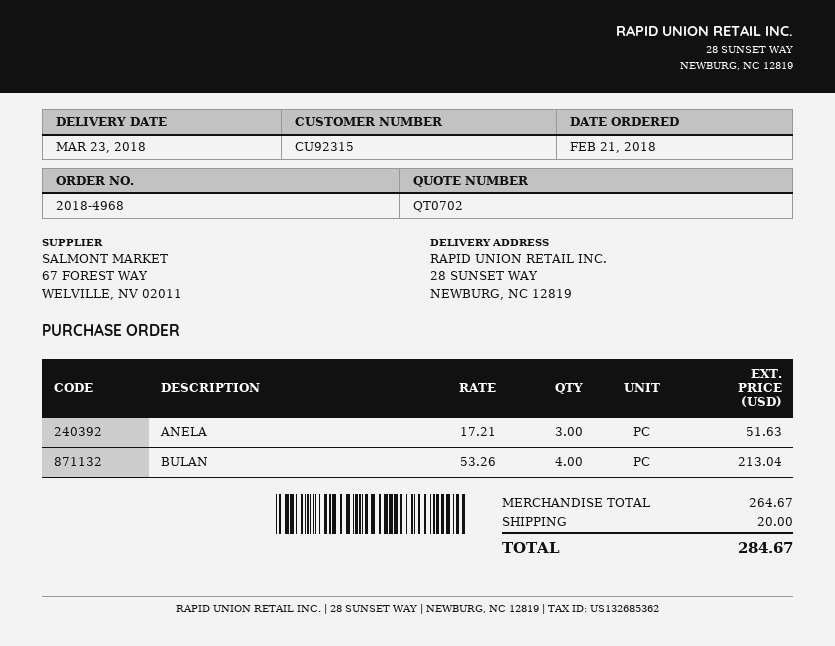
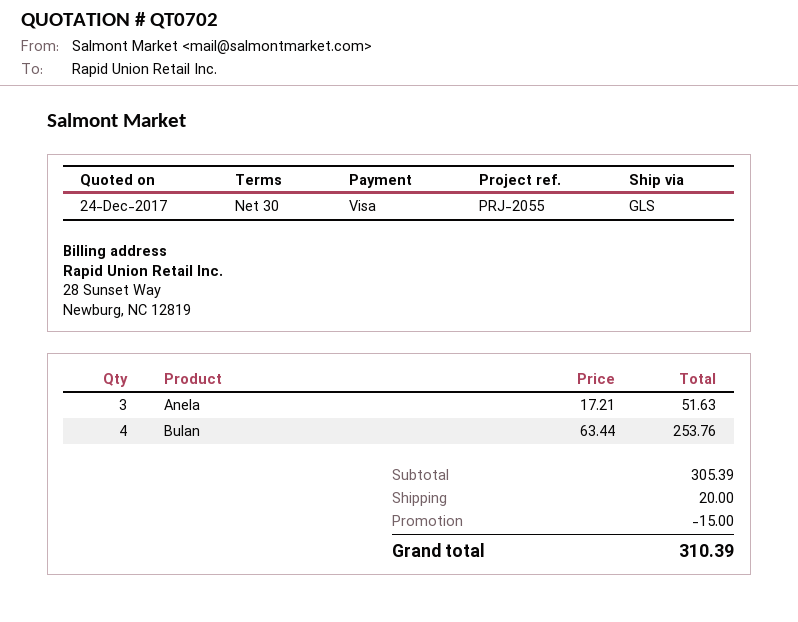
BULAN: 4 x 53.26 = 213.04 -> 4 x 63.44 = 253.76
subtotal: 264.67 -> 305.39
discount: none -> 15.00
total: 284.67 -> 310.39

